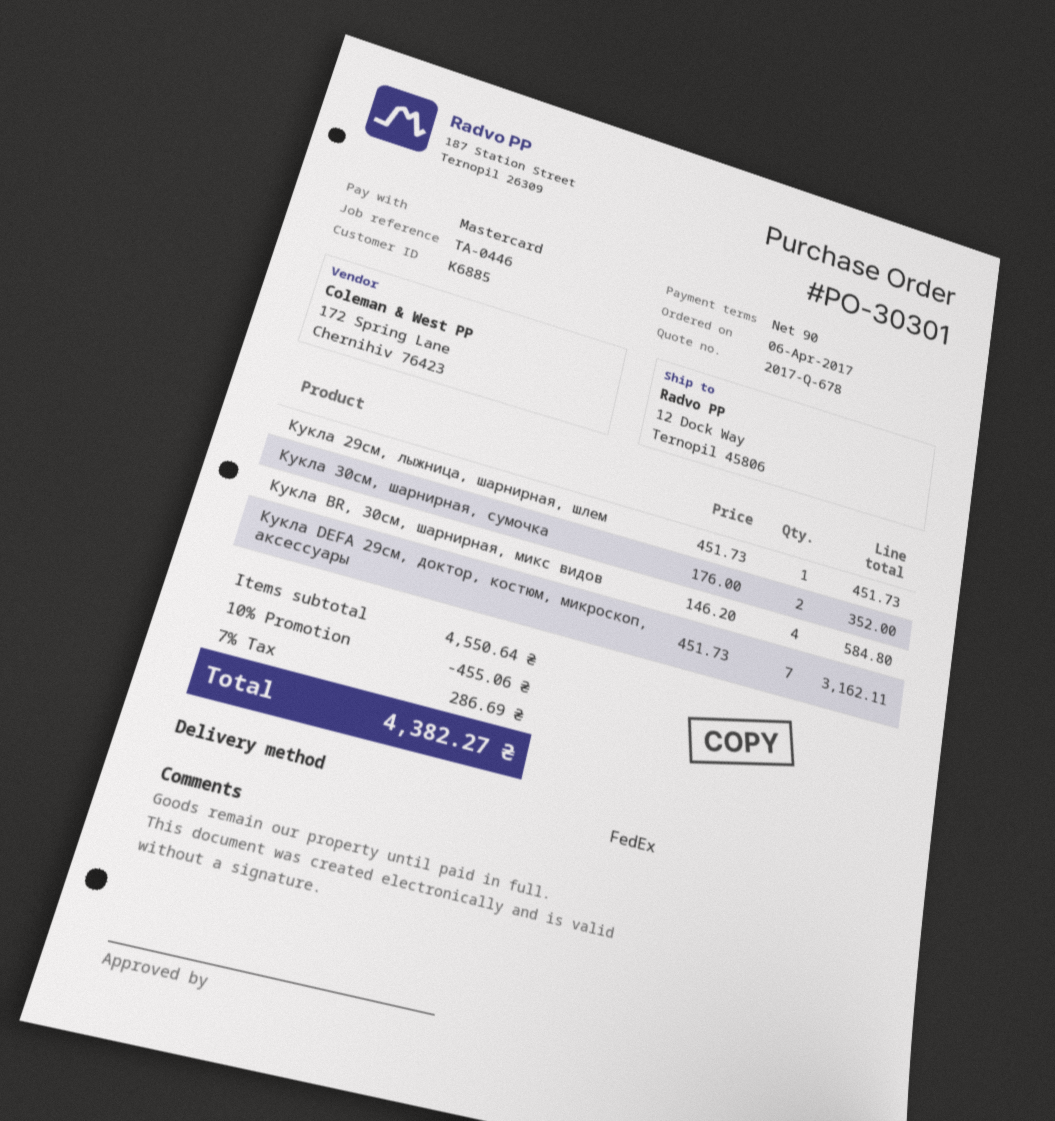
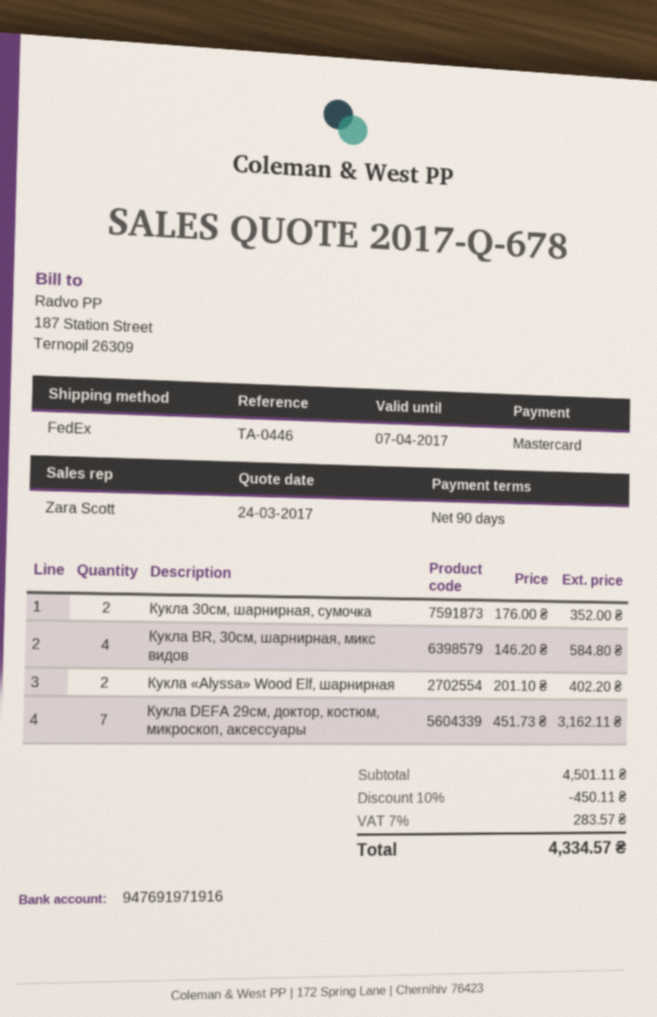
Кукла 29см, лыжница, шарнирная, шлем: 1 x 451.73 = 451.73 -> none
Кукла «Alyssa» Wood Elf, шарнирная: none -> 2 x 201.10 = 402.20
subtotal: 4550.64 -> 4501.11
discount: 10% = 455.06 -> 10% = 450.11
tax: 7% = 286.69 -> 7% = 283.57
total: 4382.27 -> 4334.57

